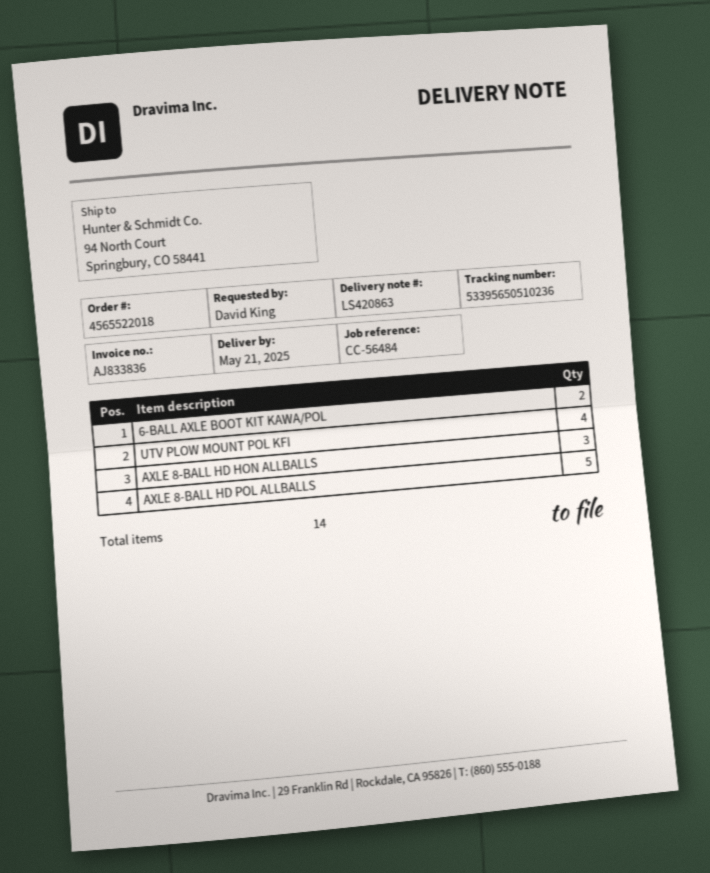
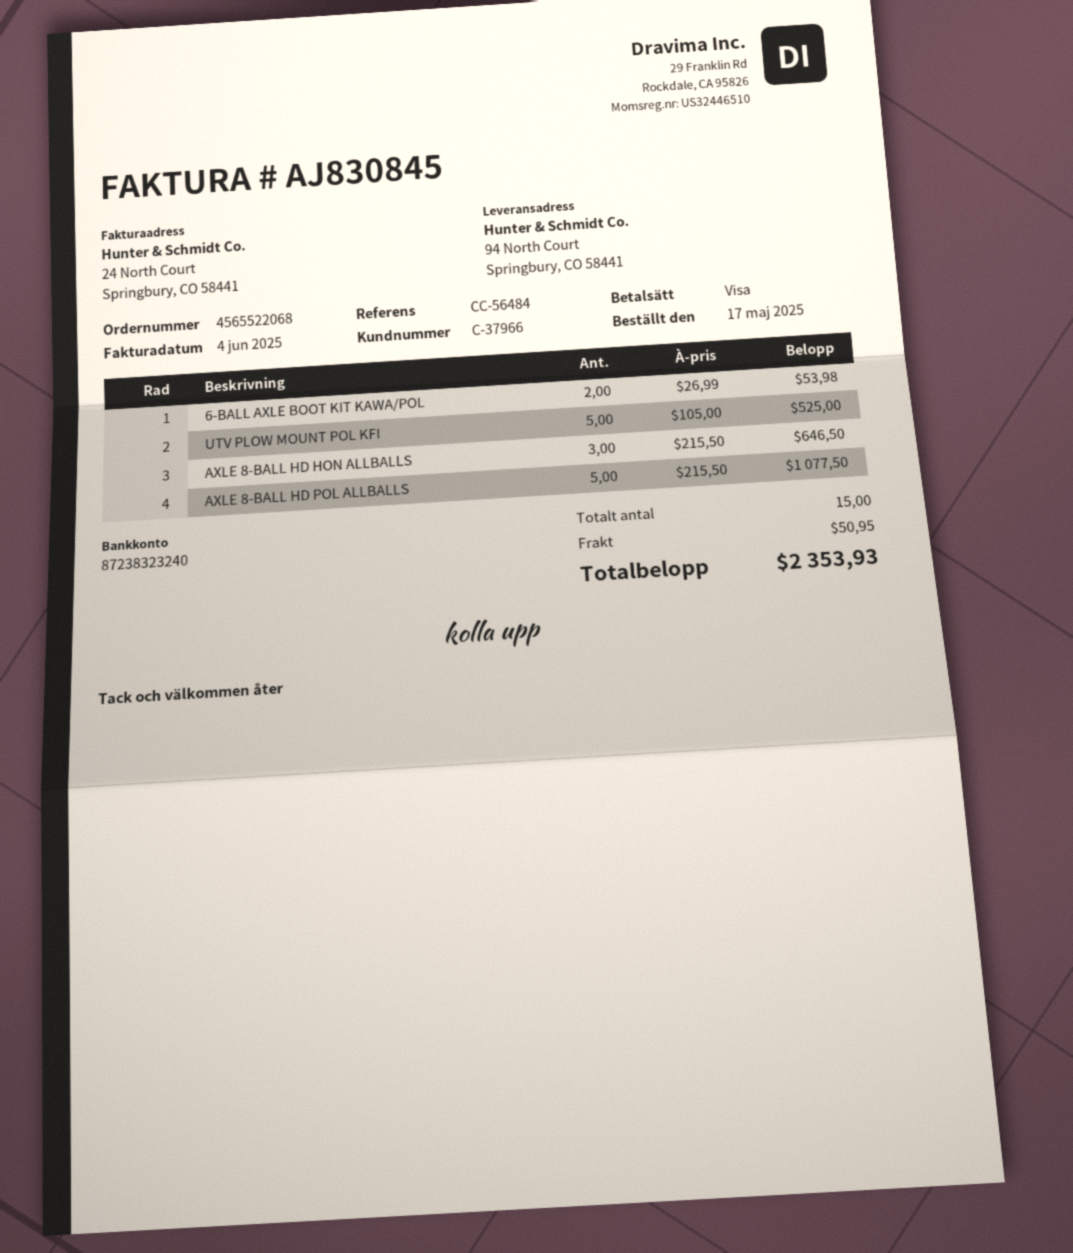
order number: 4565522018 -> 4565522068
invoice number: AJ833836 -> AJ830845
UTV PLOW MOUNT POL KFI: 4 -> 5
total quantity: 14 -> 15

